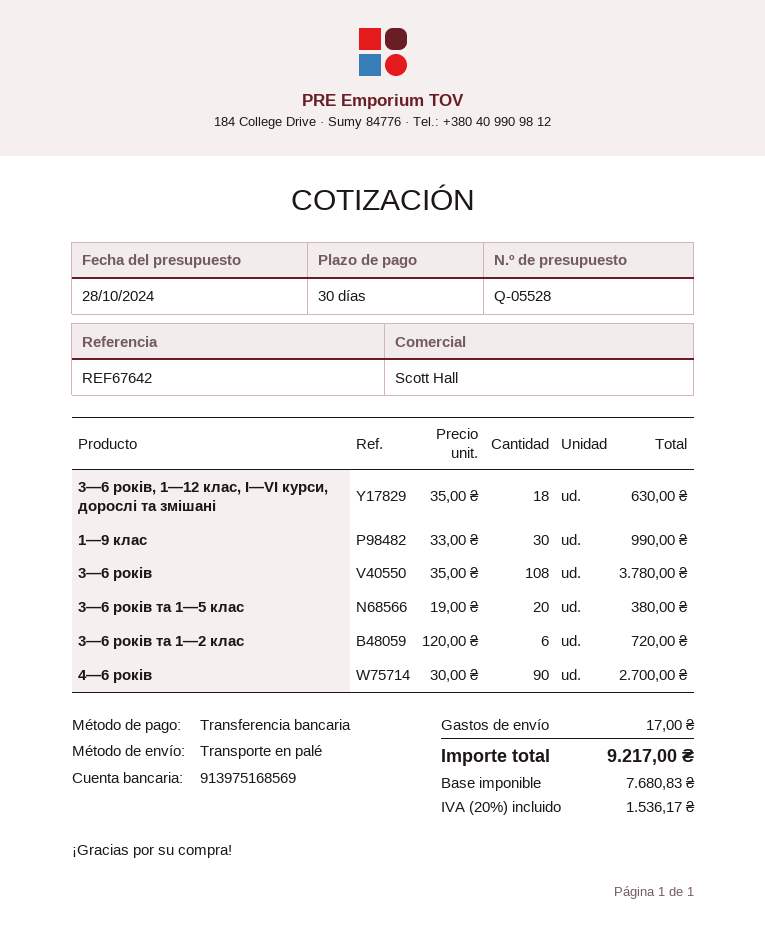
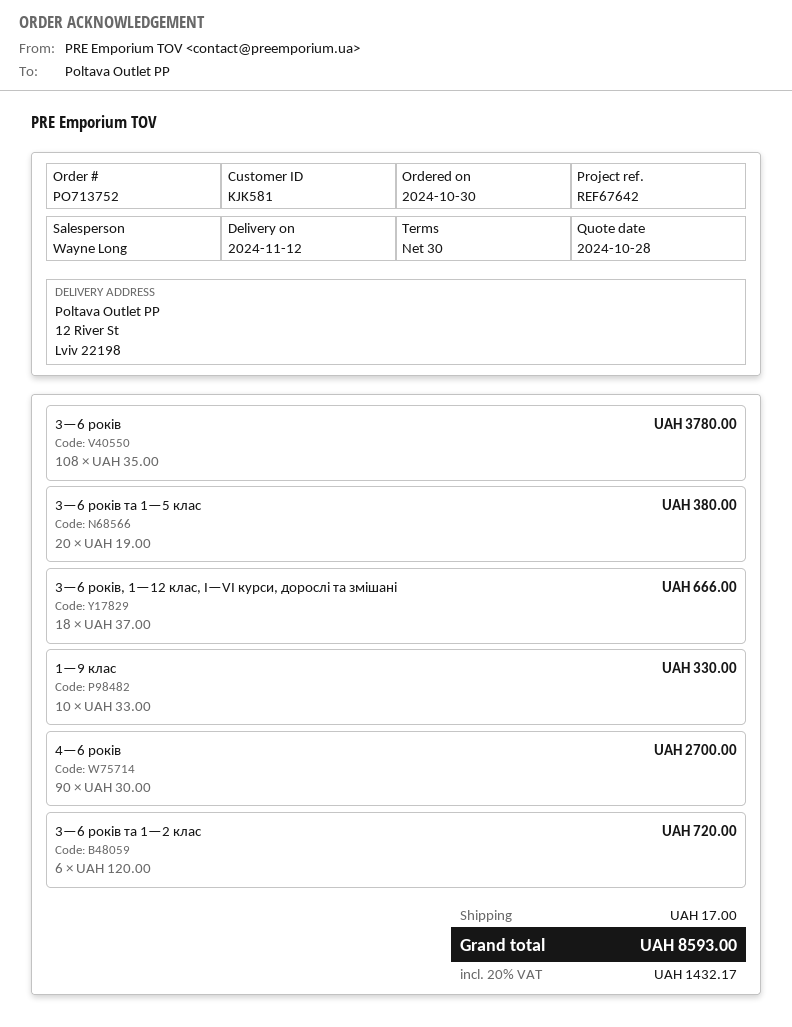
sales rep: Scott Hall -> Wayne Long
3—6 років, 1—12 клас, I—VI курси, дорослі та змішані: 18 x 35.00 = 630.00 -> 18 x 37.00 = 666.00
1—9 клас: 30 x 33.00 = 990.00 -> 10 x 33.00 = 330.00
tax: 20% = 1536.17 -> 20% = 1432.17
total: 9217.00 -> 8593.00

